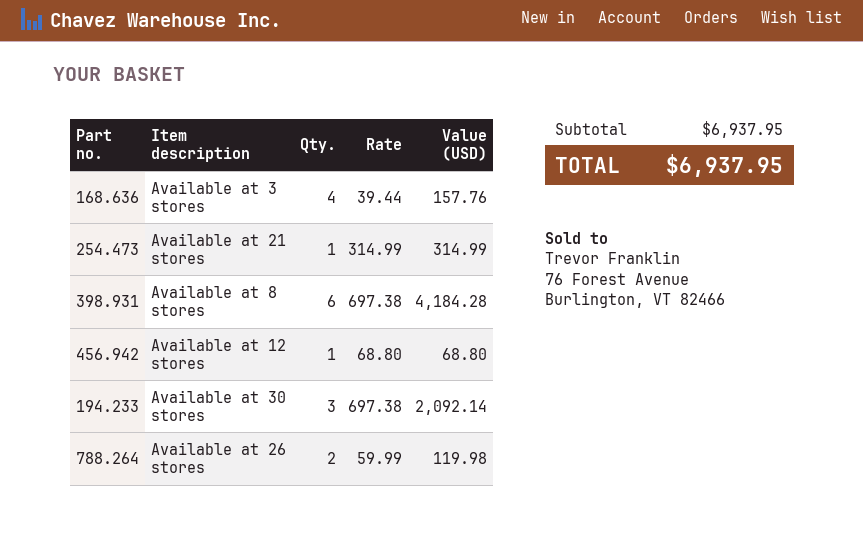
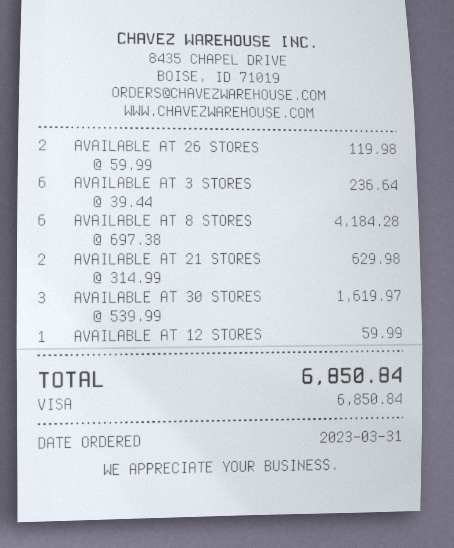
Available at 3 stores: 4 x 39.44 = 157.76 -> 6 x 39.44 = 236.64
Available at 21 stores: 1 x 314.99 = 314.99 -> 2 x 314.99 = 629.98
Available at 12 stores: 1 x 68.80 = 68.80 -> 1 x 59.99 = 59.99
Available at 30 stores: 3 x 697.38 = 2092.14 -> 3 x 539.99 = 1619.97
total: 6937.95 -> 6850.84

